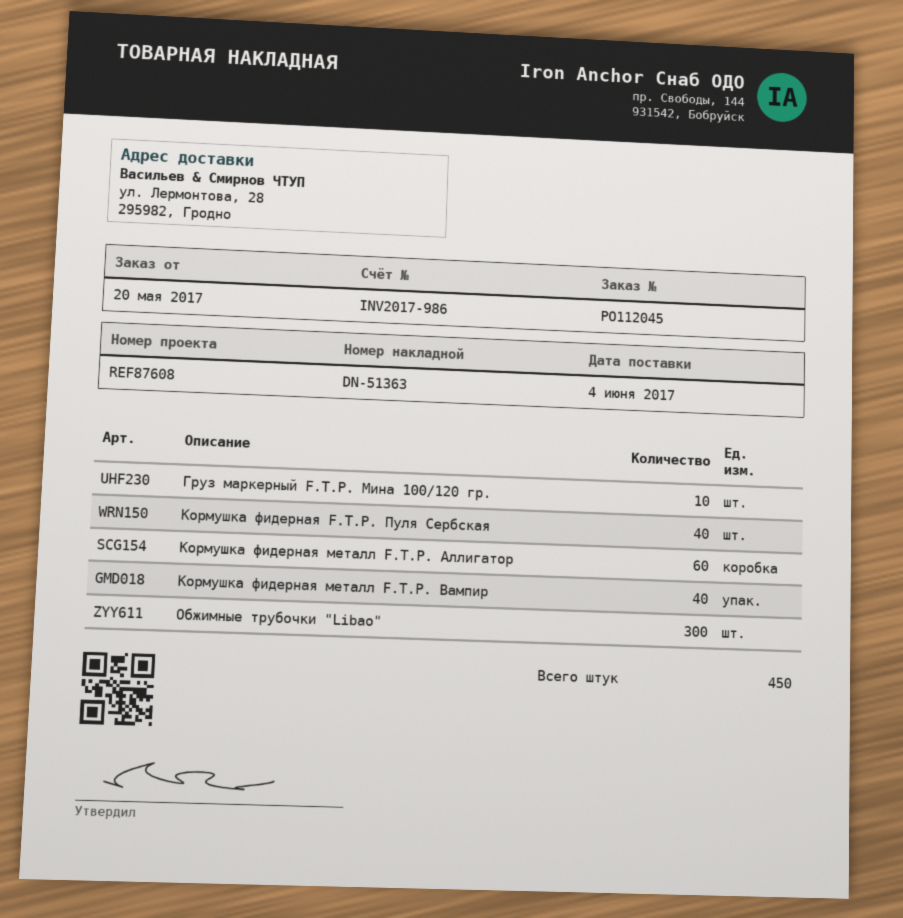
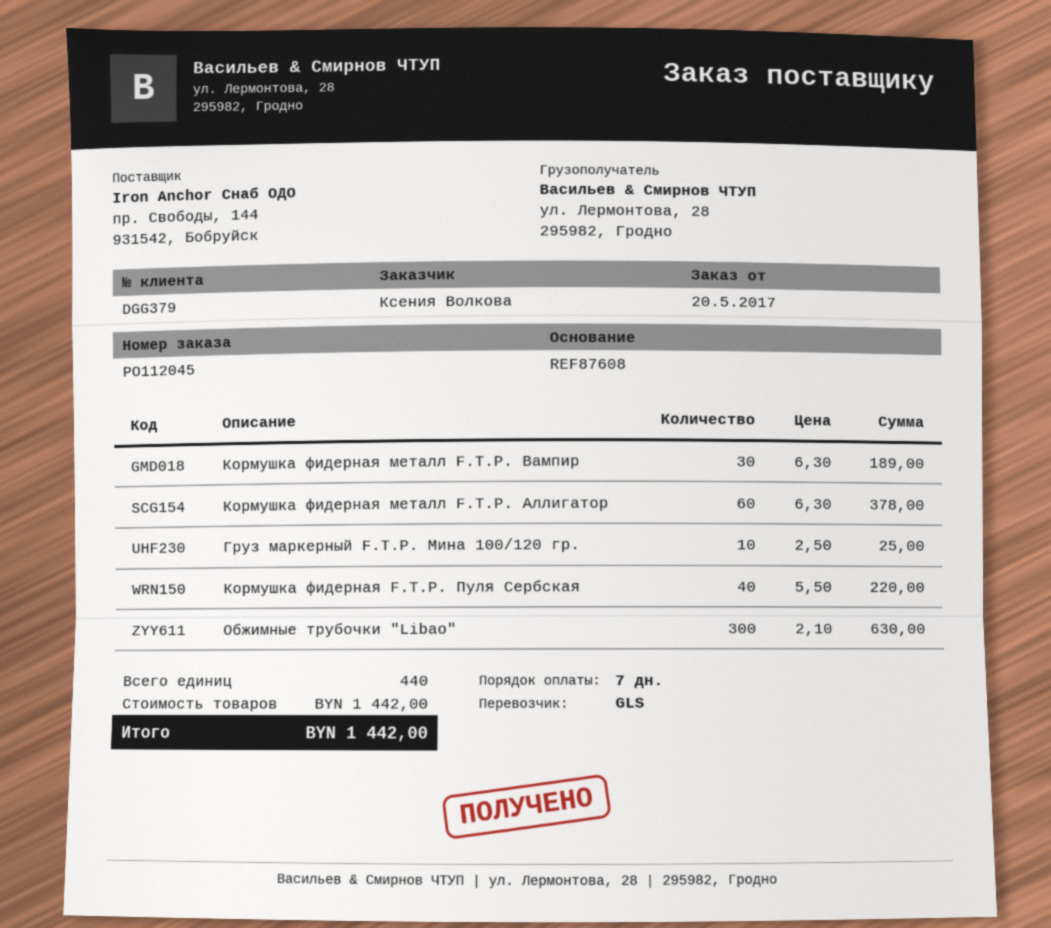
Кормушка фидерная металл F.T.P. Вампир: 40 -> 30
total quantity: 450 -> 440

